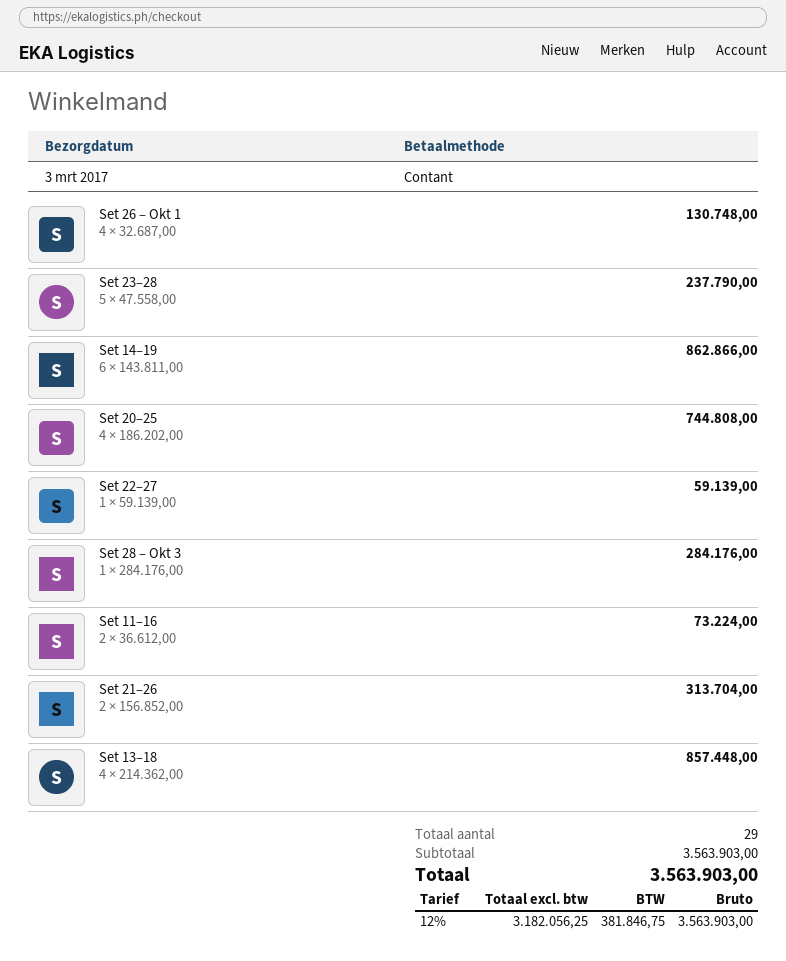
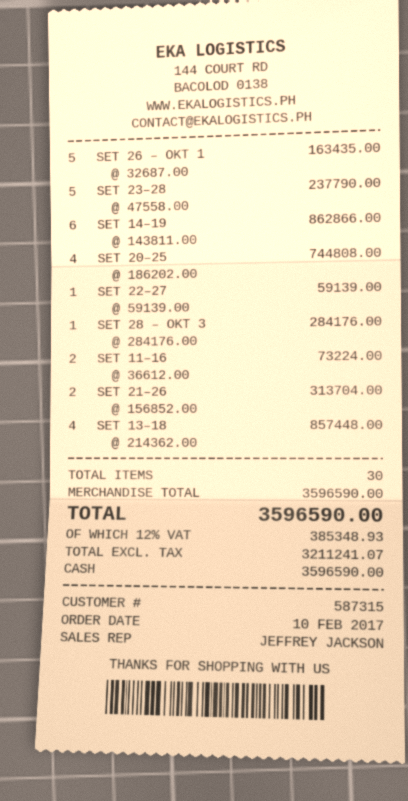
Set 26 – Okt 1: 4 x 32687.00 = 130748.00 -> 5 x 32687.00 = 163435.00
total quantity: 29 -> 30
subtotal: 3563903.00 -> 3596590.00
net: 3182056.25 -> 3211241.07
tax: 12% = 381846.75 -> 12% = 385348.93
total: 3563903.00 -> 3596590.00

